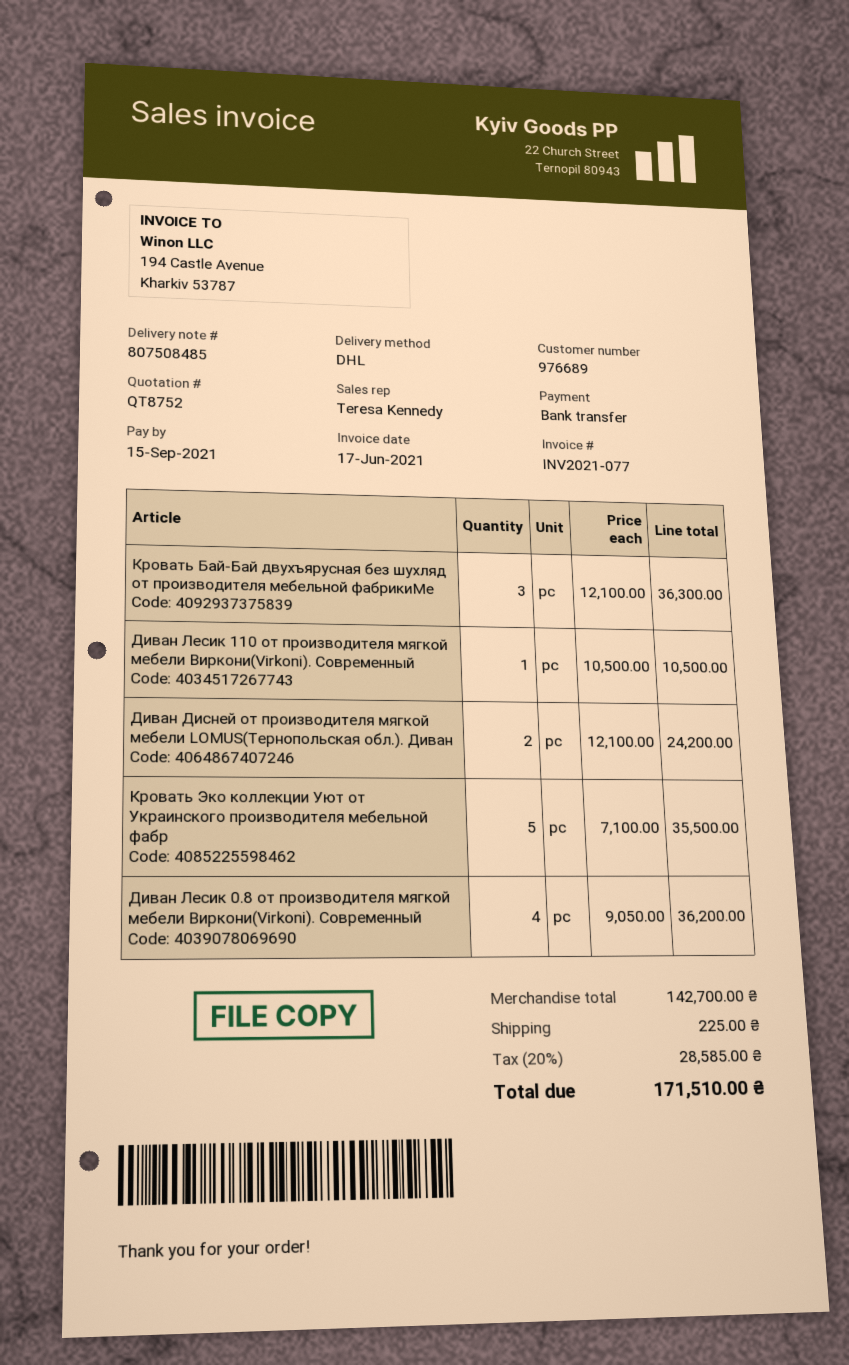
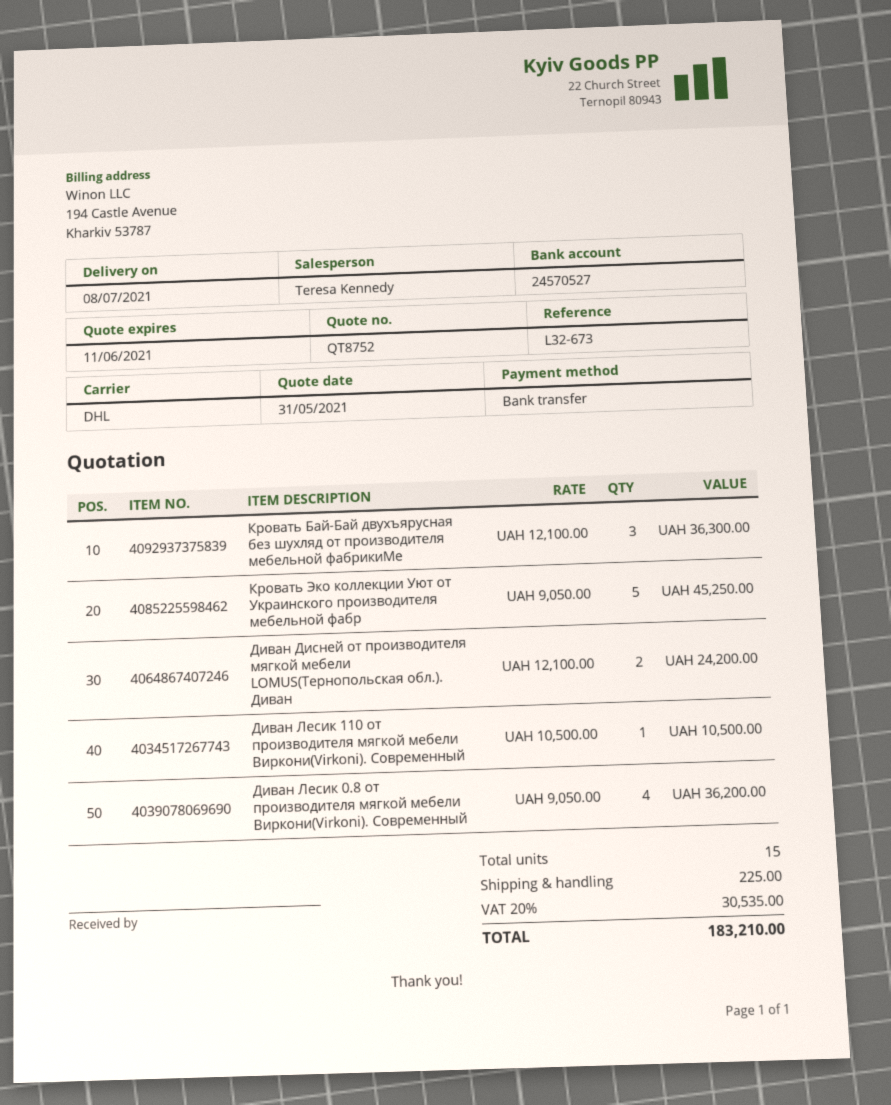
Кровать Эко коллекции Уют от Украинского производителя мебельной фабр: 5 x 7100.00 = 35500.00 -> 5 x 9050.00 = 45250.00
tax: 20% = 28585.00 -> 20% = 30535.00
total: 171510.00 -> 183210.00

